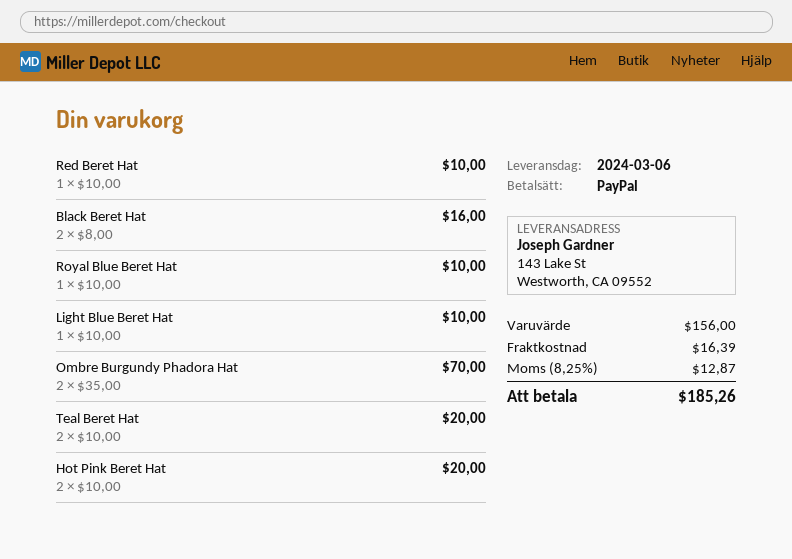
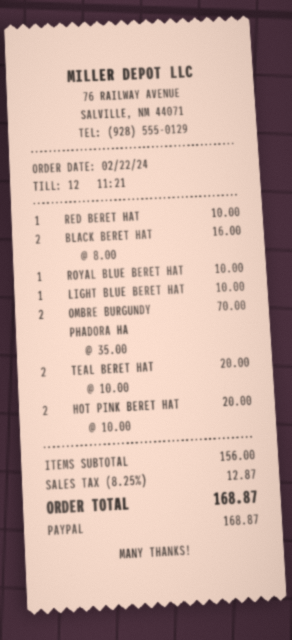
shipping: 16.39 -> none
total: 185.26 -> 168.87

